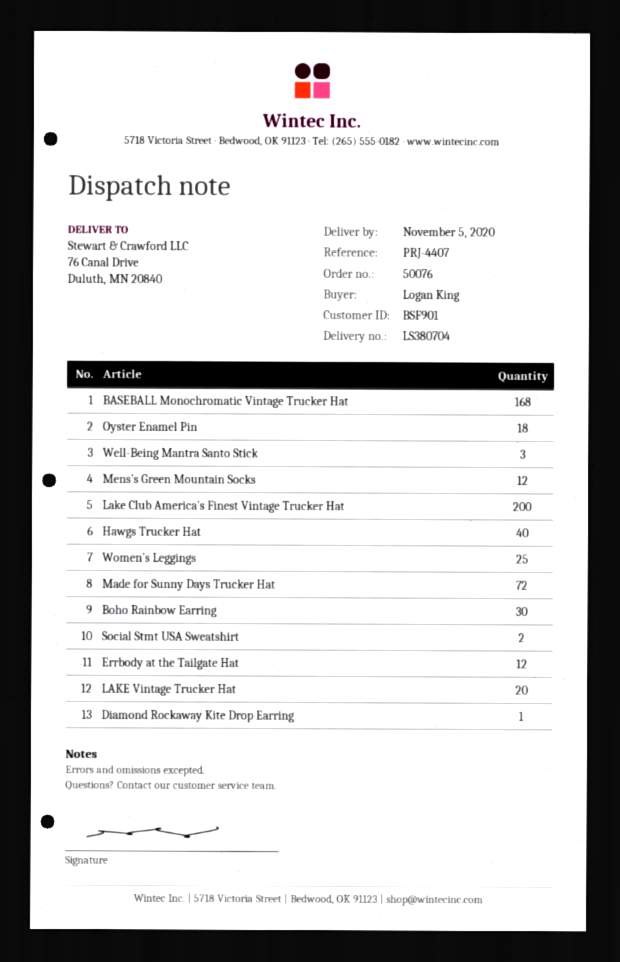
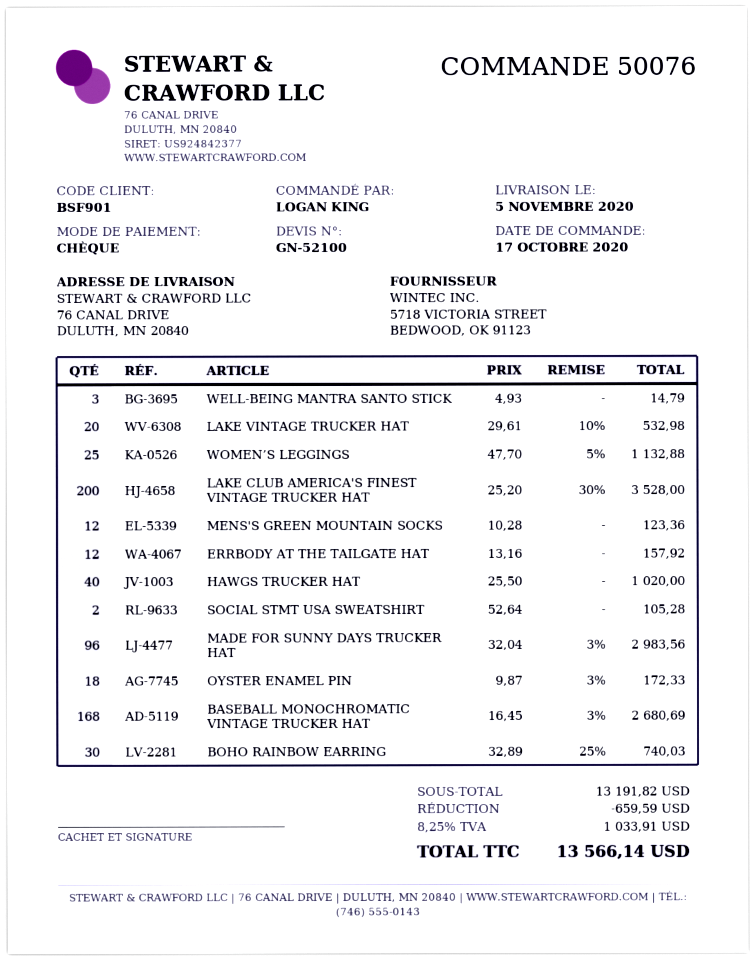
Made for Sunny Days Trucker Hat: 72 -> 96
Diamond Rockaway Kite Drop Earring: 1 -> none

